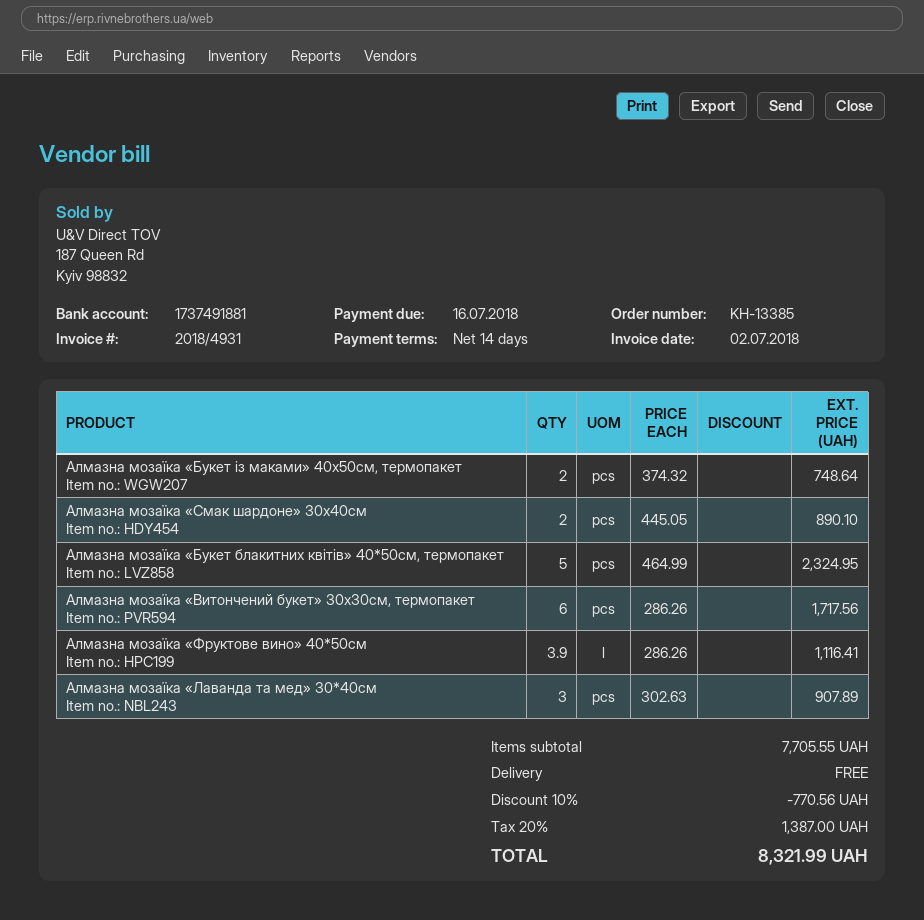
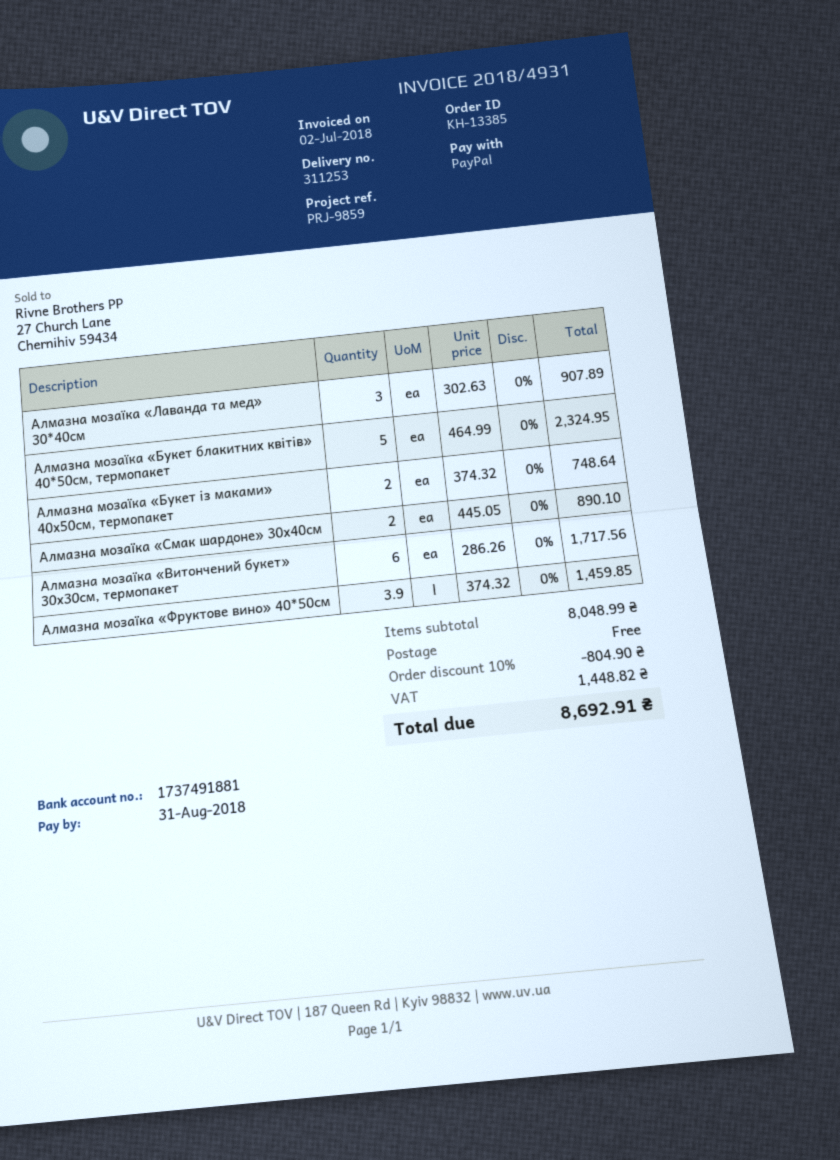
due date: 2018-07-16 -> 2018-08-31
Алмазна мозаїка «Фруктове вино» 40*50см: 3.9 x 286.26 = 1116.41 -> 3.9 x 374.32 = 1459.85
subtotal: 7705.55 -> 8048.99
discount: 10% = 770.56 -> 10% = 804.90
tax: 1387.00 -> 1448.82
total: 8321.99 -> 8692.91

